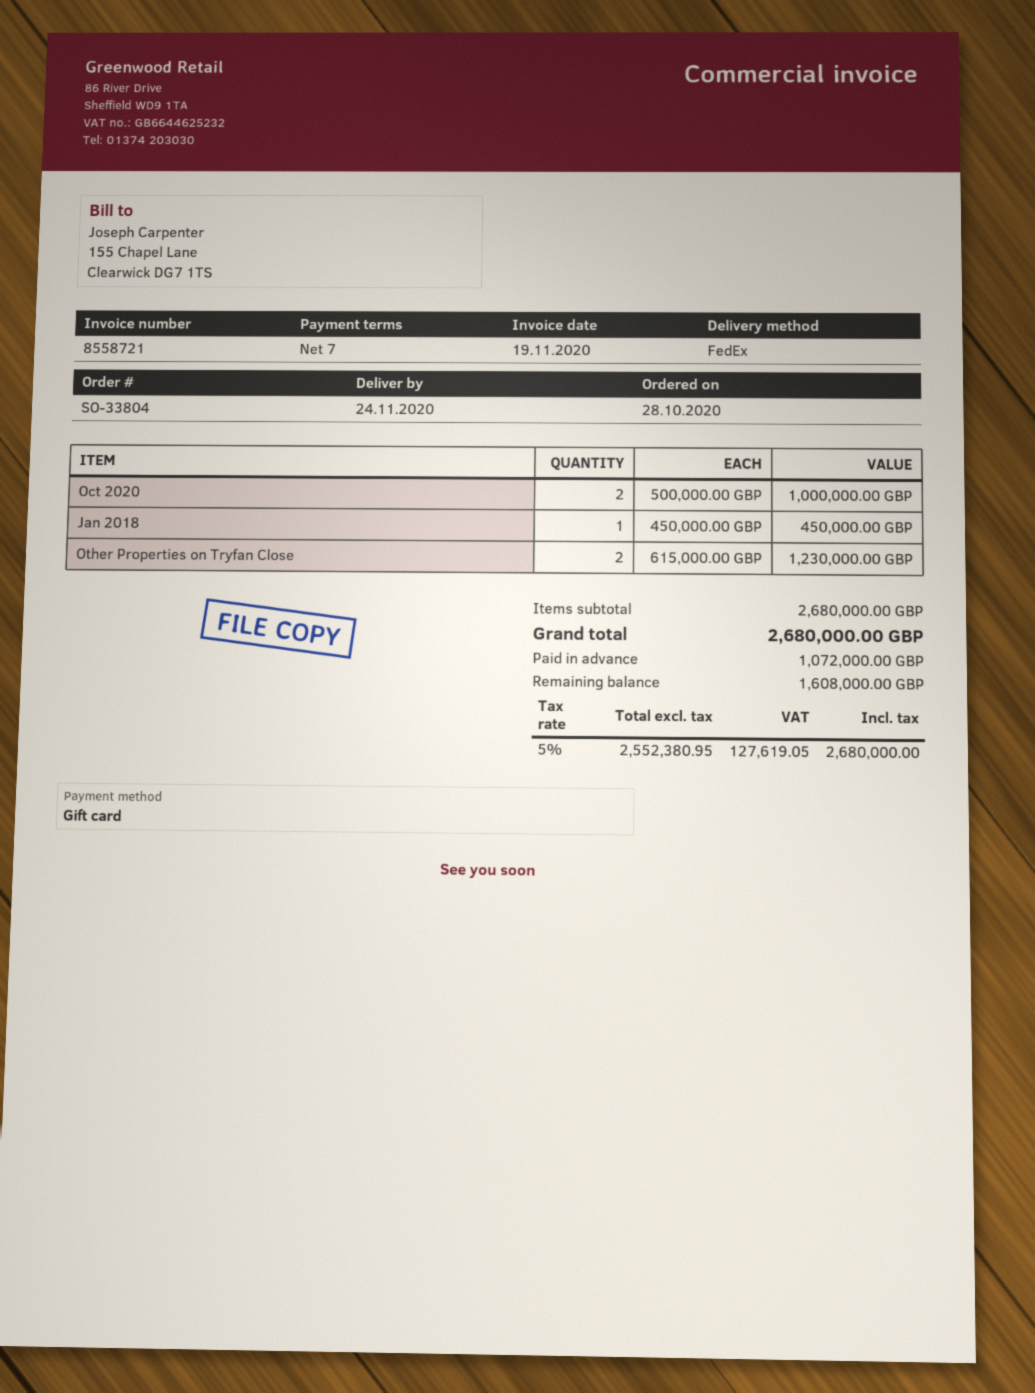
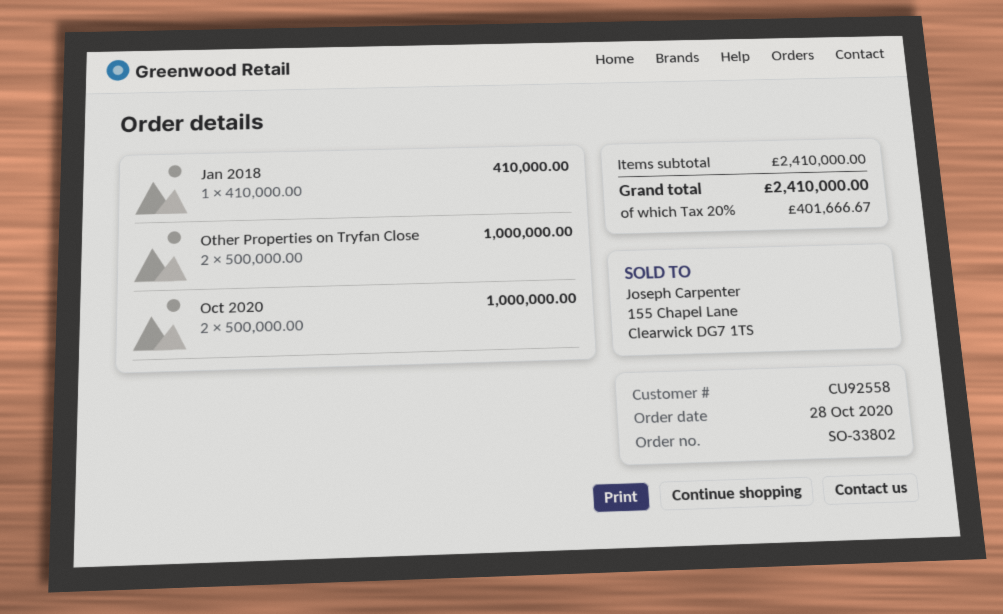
order number: SO-33804 -> SO-33802
Jan 2018: 1 x 450000.00 = 450000.00 -> 1 x 410000.00 = 410000.00
Other Properties on Tryfan Close: 2 x 615000.00 = 1230000.00 -> 2 x 500000.00 = 1000000.00
subtotal: 2680000.00 -> 2410000.00
tax: 5% = 127619.05 -> 20% = 401666.67
total: 2680000.00 -> 2410000.00

